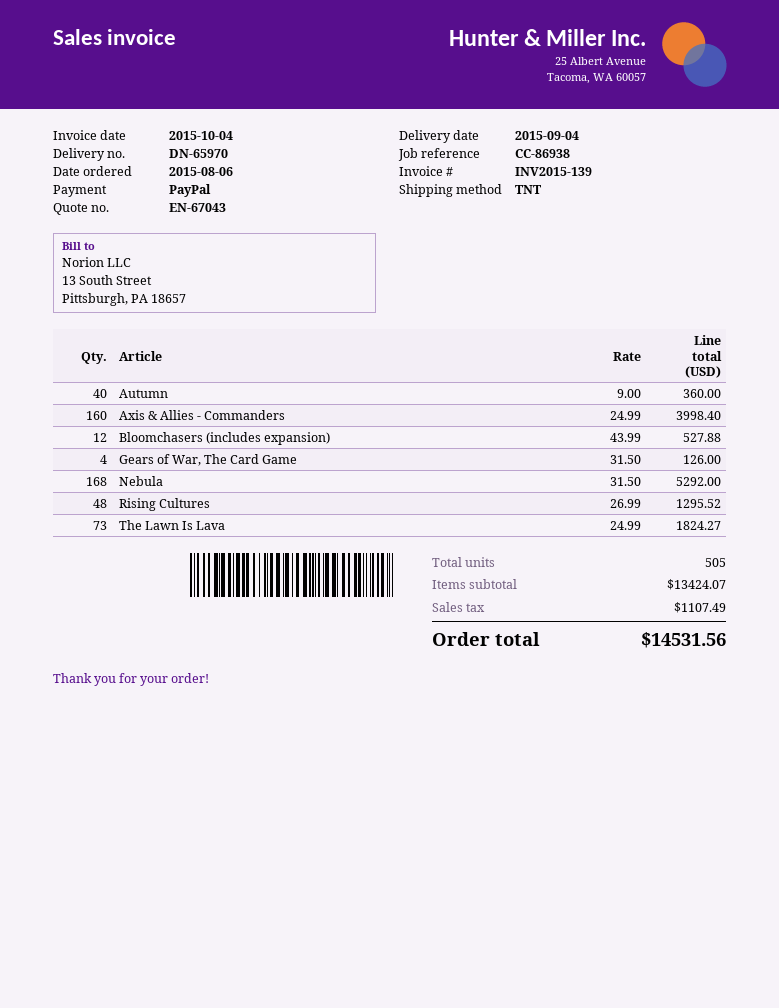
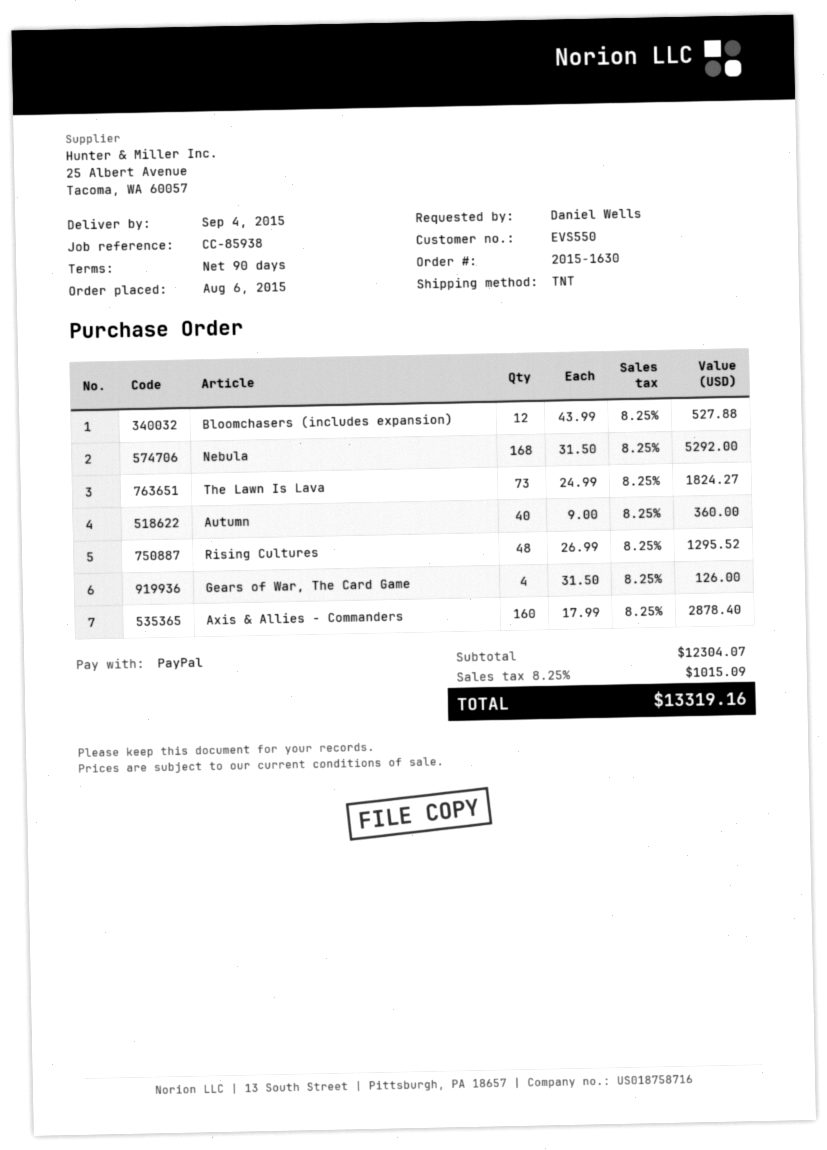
reference: CC-86938 -> CC-85938
Axis & Allies - Commanders: 160 x 24.99 = 3998.40 -> 160 x 17.99 = 2878.40
subtotal: 13424.07 -> 12304.07
tax: 1107.49 -> 1015.09
total: 14531.56 -> 13319.16

